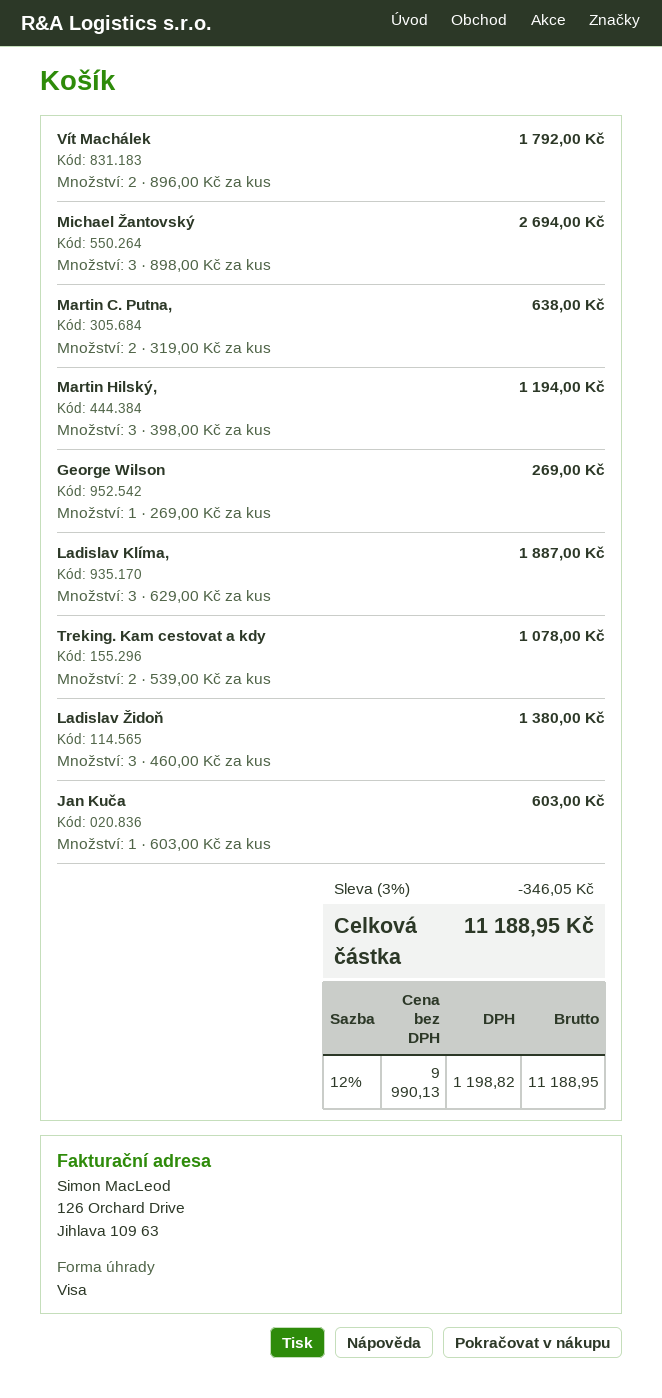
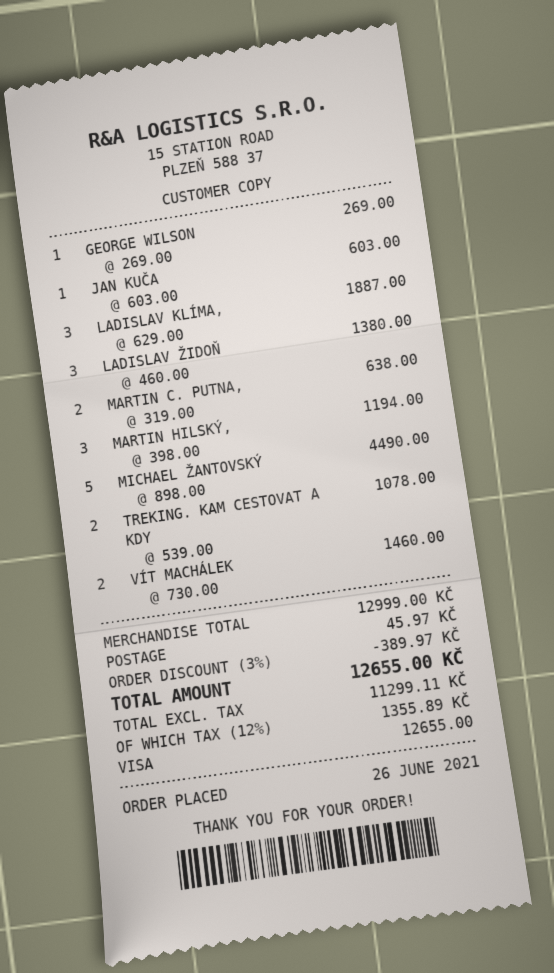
Vít Machálek: 2 x 896.00 = 1792.00 -> 2 x 730.00 = 1460.00
Michael Žantovský: 3 x 898.00 = 2694.00 -> 5 x 898.00 = 4490.00
discount: 3% = 346.05 -> 3% = 389.97
shipping: none -> 45.97
net: 9990.13 -> 11299.11
tax: 12% = 1198.82 -> 12% = 1355.89
total: 11188.95 -> 12655.00

